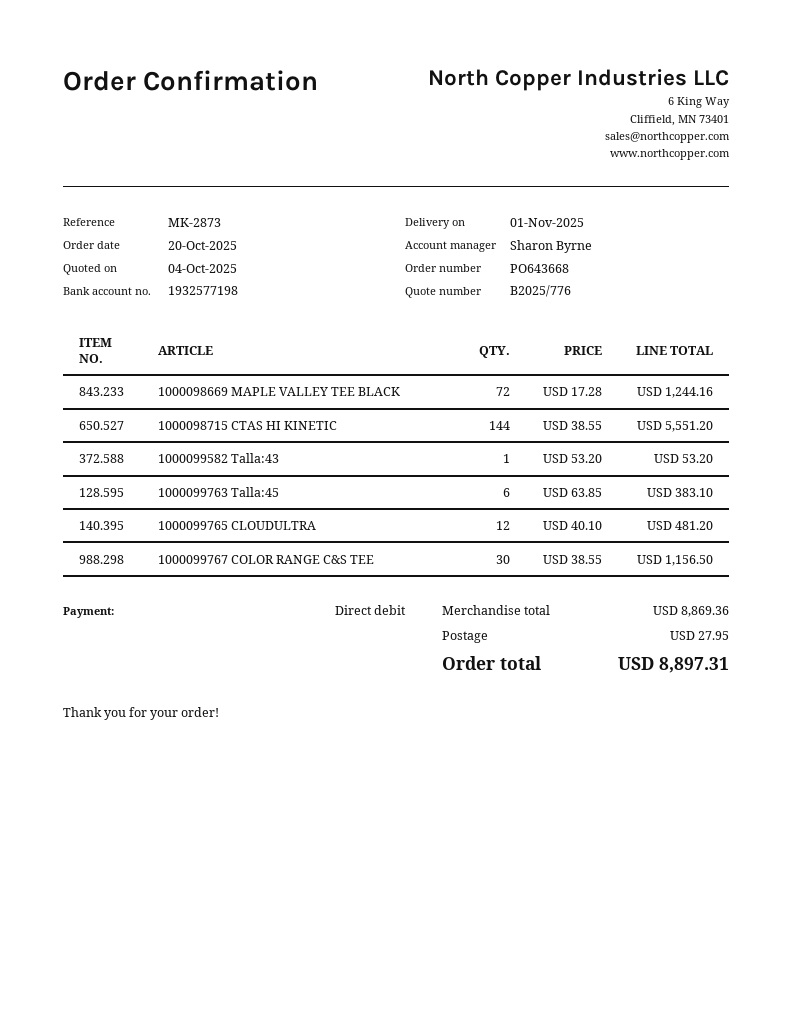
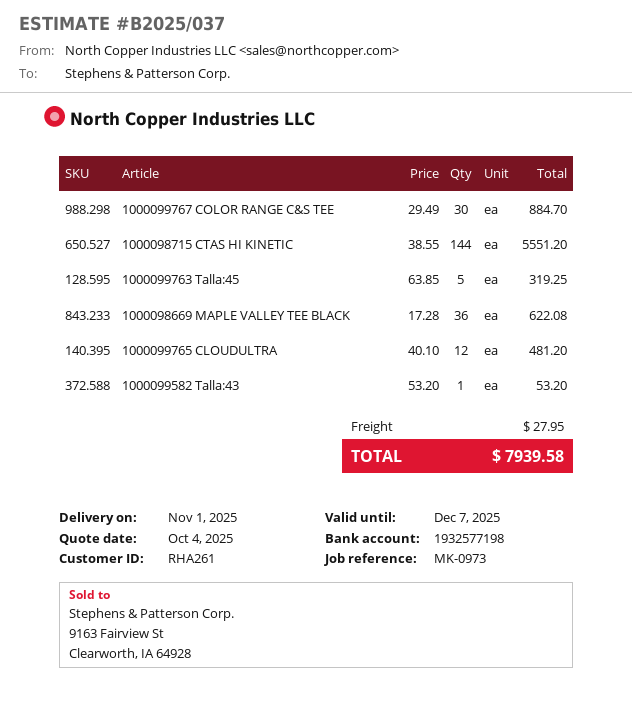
quote number: B2025/776 -> B2025/037
reference: MK-2873 -> MK-0973
1000098669 MAPLE VALLEY TEE BLACK: 72 x 17.28 = 1244.16 -> 36 x 17.28 = 622.08
1000099763 Talla:45: 6 x 63.85 = 383.10 -> 5 x 63.85 = 319.25
1000099767 COLOR RANGE C&S TEE: 30 x 38.55 = 1156.50 -> 30 x 29.49 = 884.70
total: 8897.31 -> 7939.58

